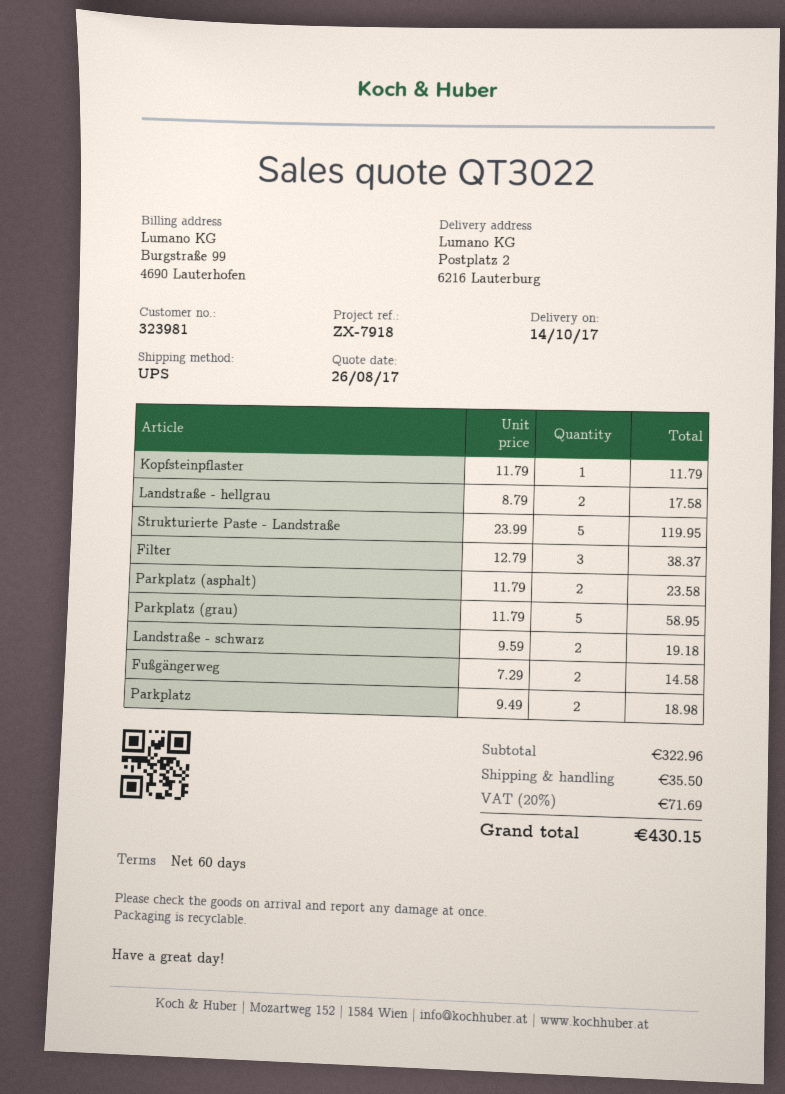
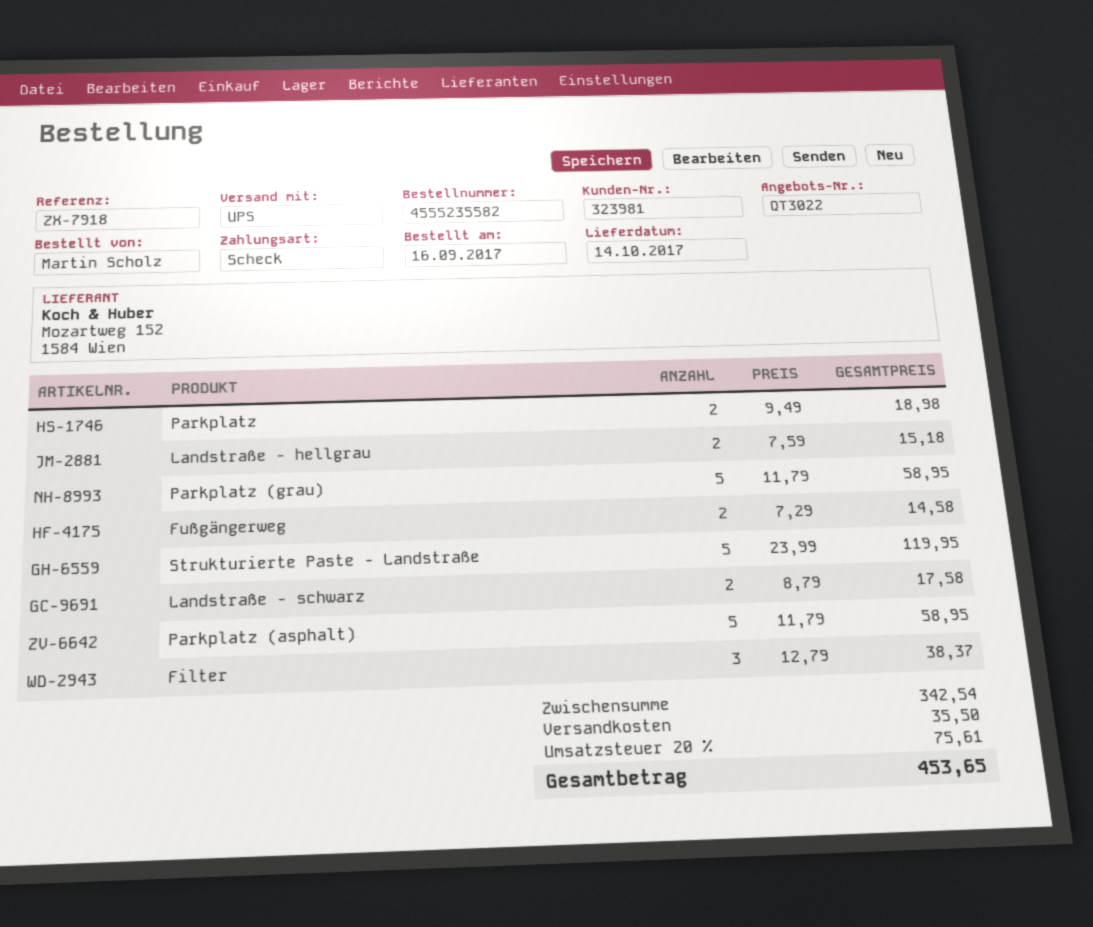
Kopfsteinpflaster: 1 x 11.79 = 11.79 -> none
Landstraße - hellgrau: 2 x 8.79 = 17.58 -> 2 x 7.59 = 15.18
Parkplatz (asphalt): 2 x 11.79 = 23.58 -> 5 x 11.79 = 58.95
Landstraße - schwarz: 2 x 9.59 = 19.18 -> 2 x 8.79 = 17.58
subtotal: 322.96 -> 342.54
tax: 20% = 71.69 -> 20% = 75.61
total: 430.15 -> 453.65

